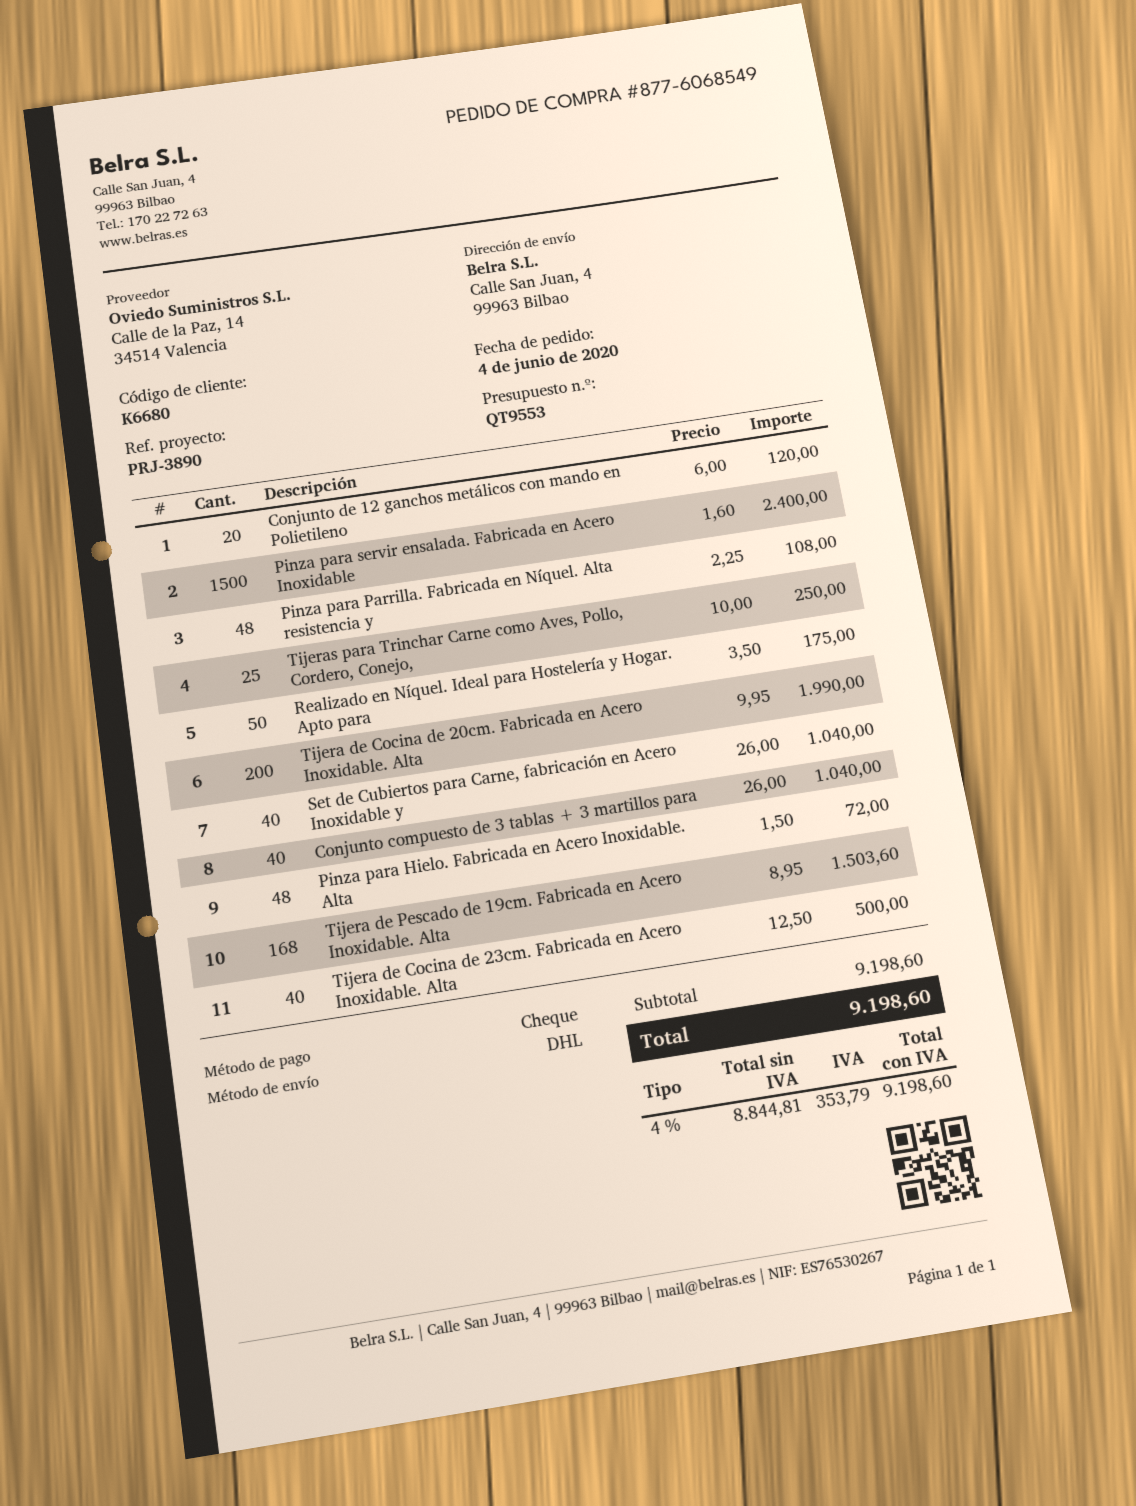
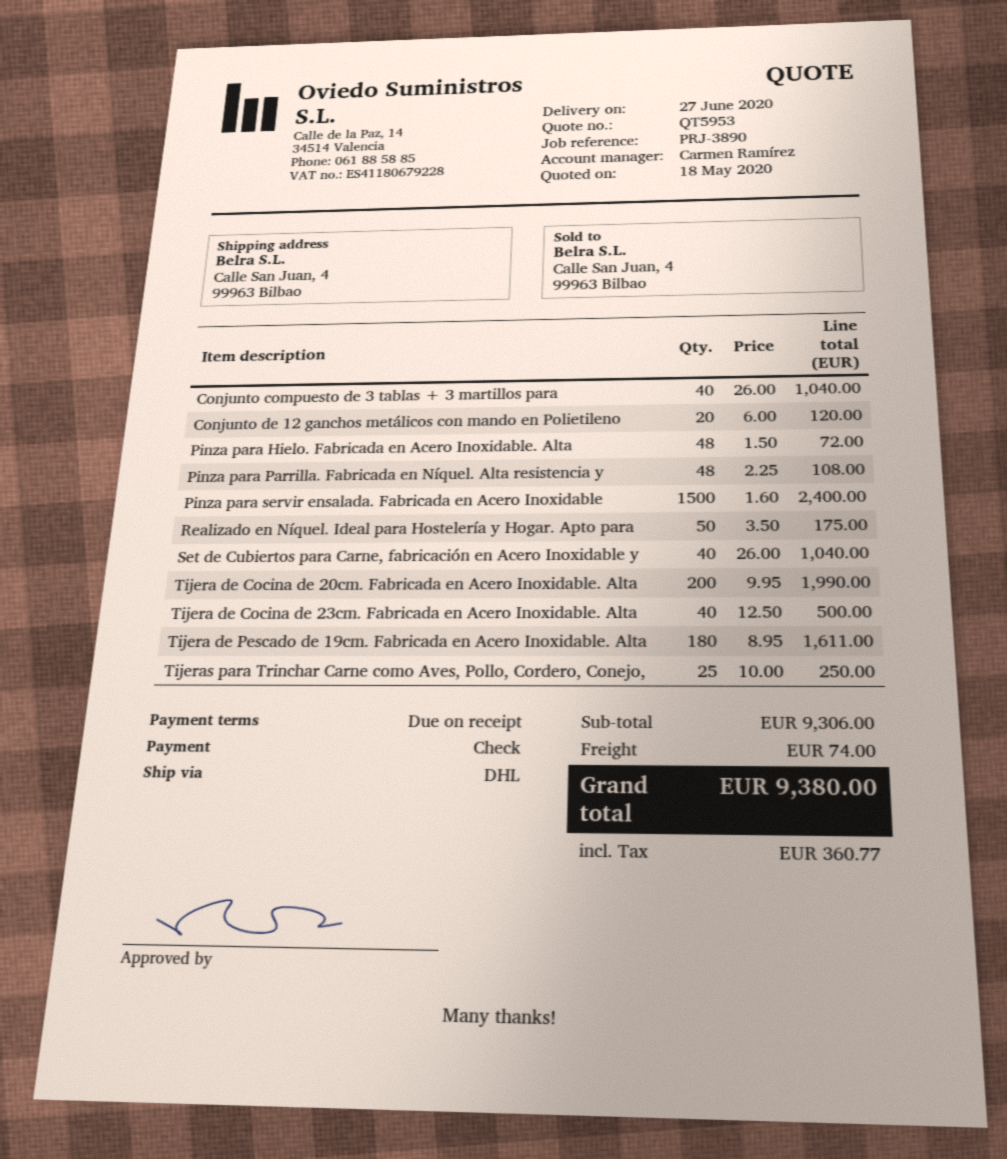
quote number: QT9553 -> QT5953
Tijera de Pescado de 19cm. Fabricada en Acero Inoxidable. Alta: 168 x 8.95 = 1503.60 -> 180 x 8.95 = 1611.00
subtotal: 9198.60 -> 9306.00
shipping: none -> 74.00
tax: 353.79 -> 360.77
total: 9198.60 -> 9380.00

